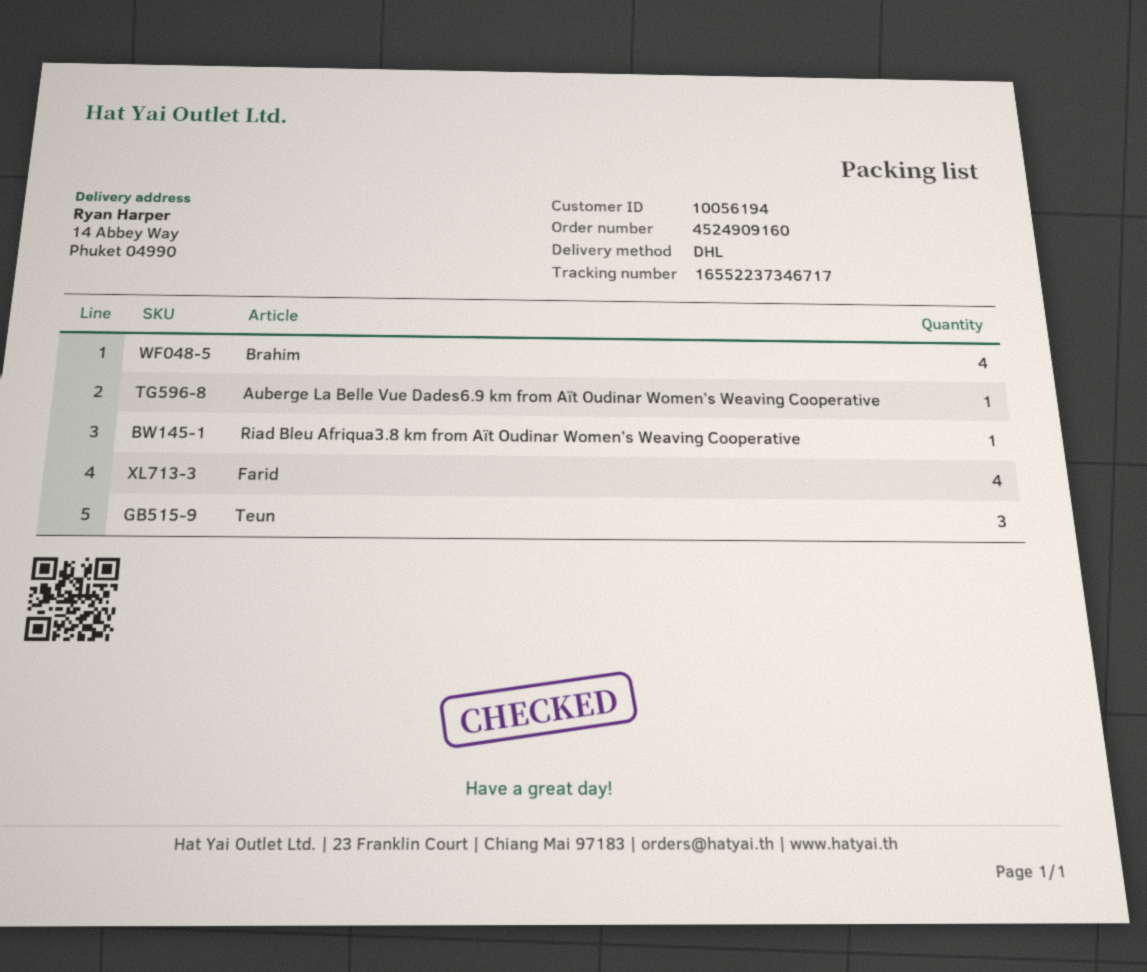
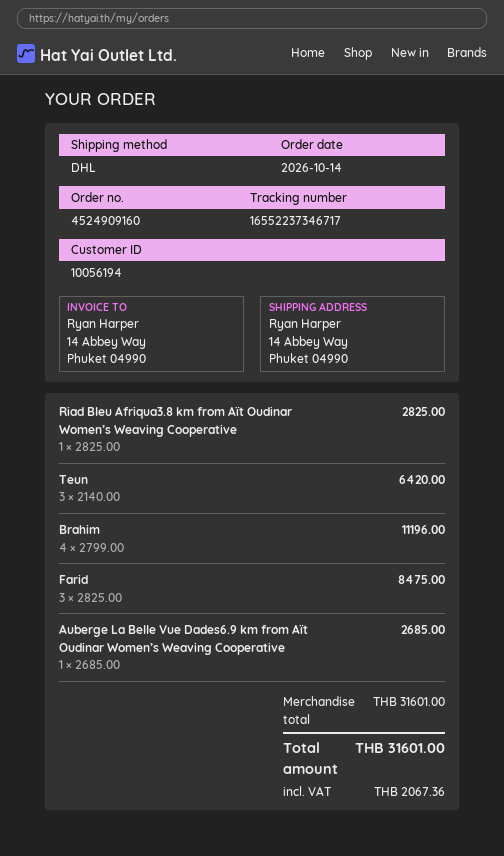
Farid: 4 -> 3

